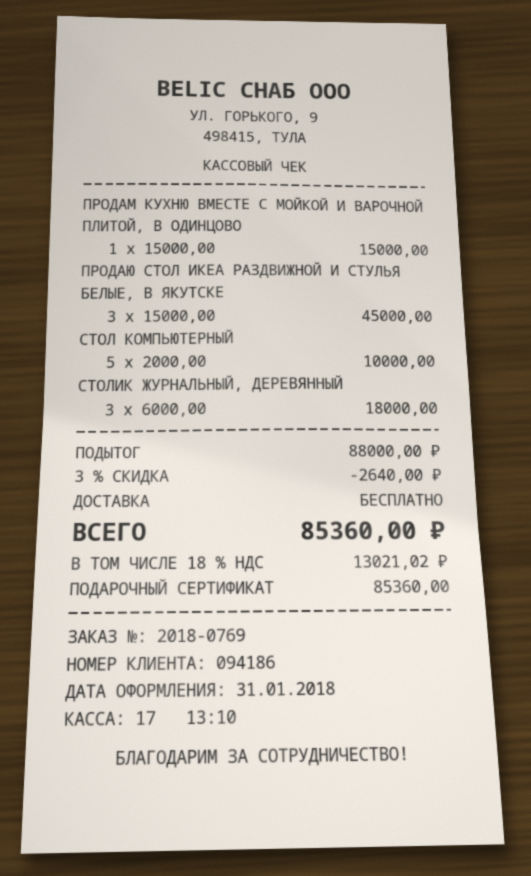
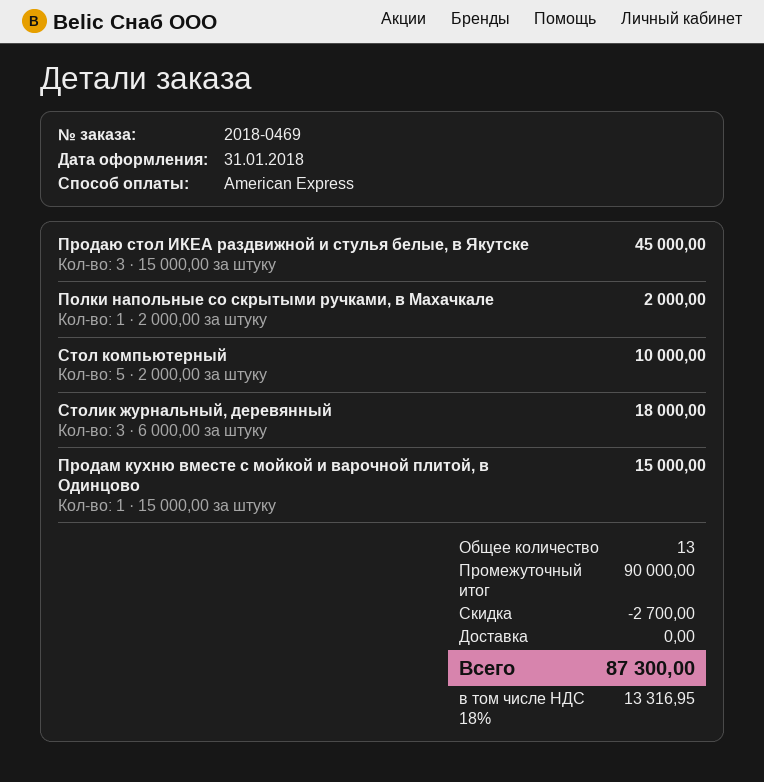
order number: 2018-0769 -> 2018-0469
payment method: gift card -> American Express
Полки напольные со скрытыми ручками, в Махачкале: none -> 1 x 2000.00 = 2000.00
subtotal: 88000.00 -> 90000.00
discount: 2640.00 -> 2700.00
tax: 18% = 13021.02 -> 18% = 13316.95
total: 85360.00 -> 87300.00

